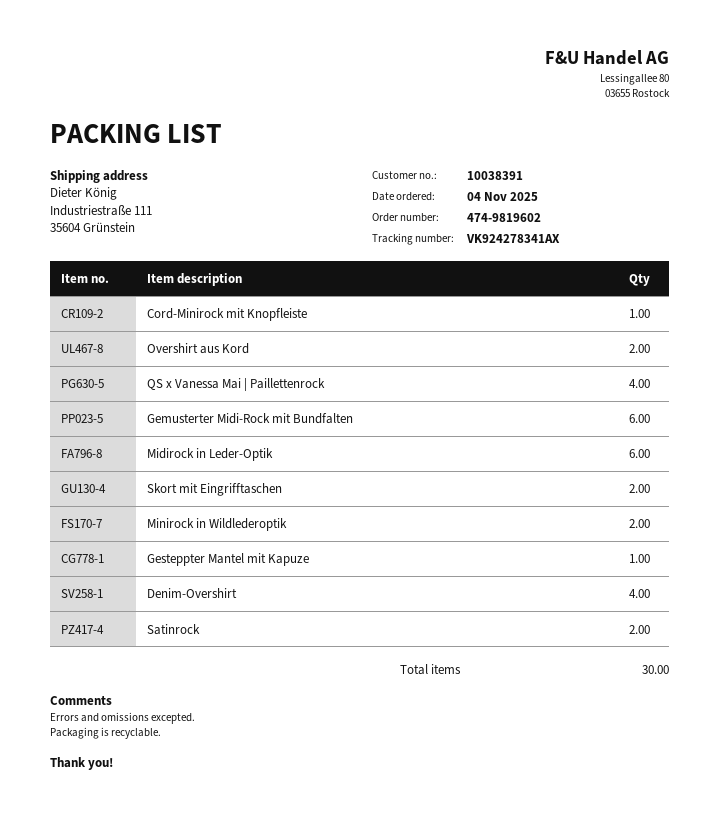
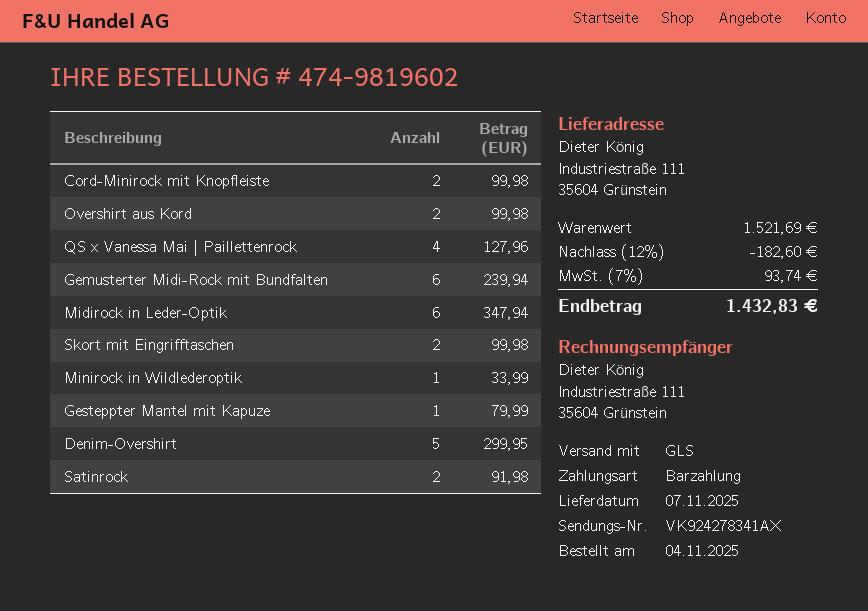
Cord-Minirock mit Knopfleiste: 1 -> 2
Minirock in Wildlederoptik: 2 -> 1
Denim-Overshirt: 4 -> 5

